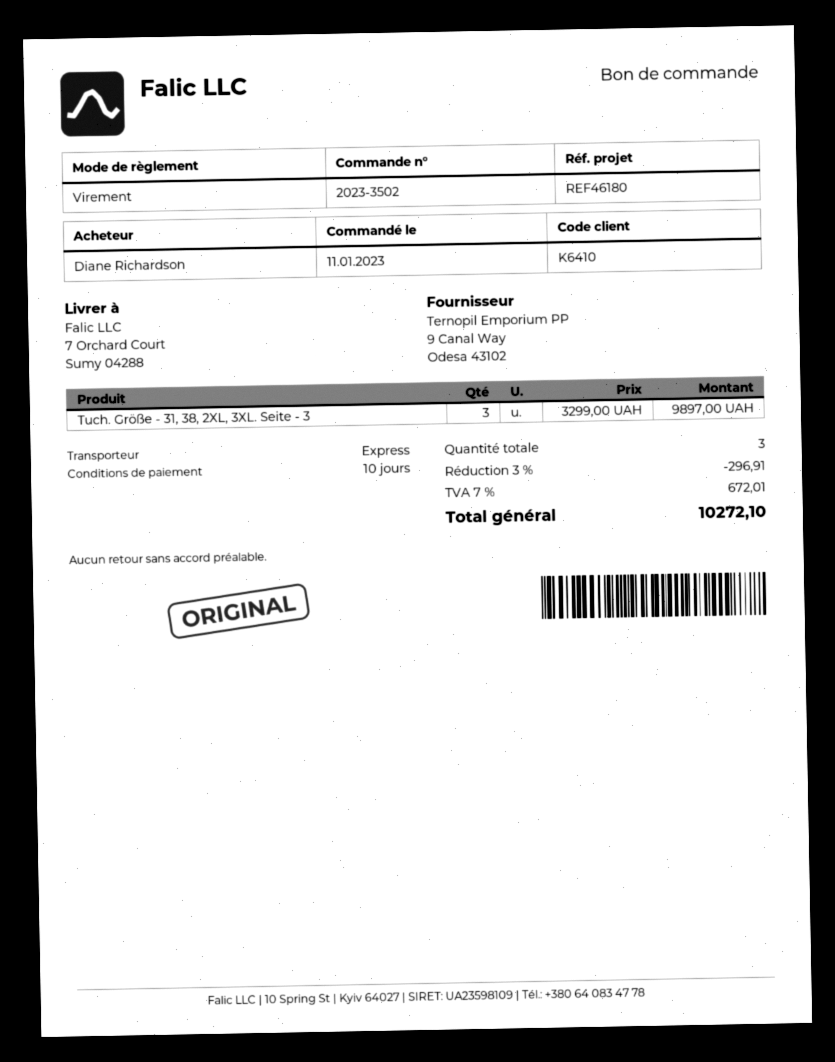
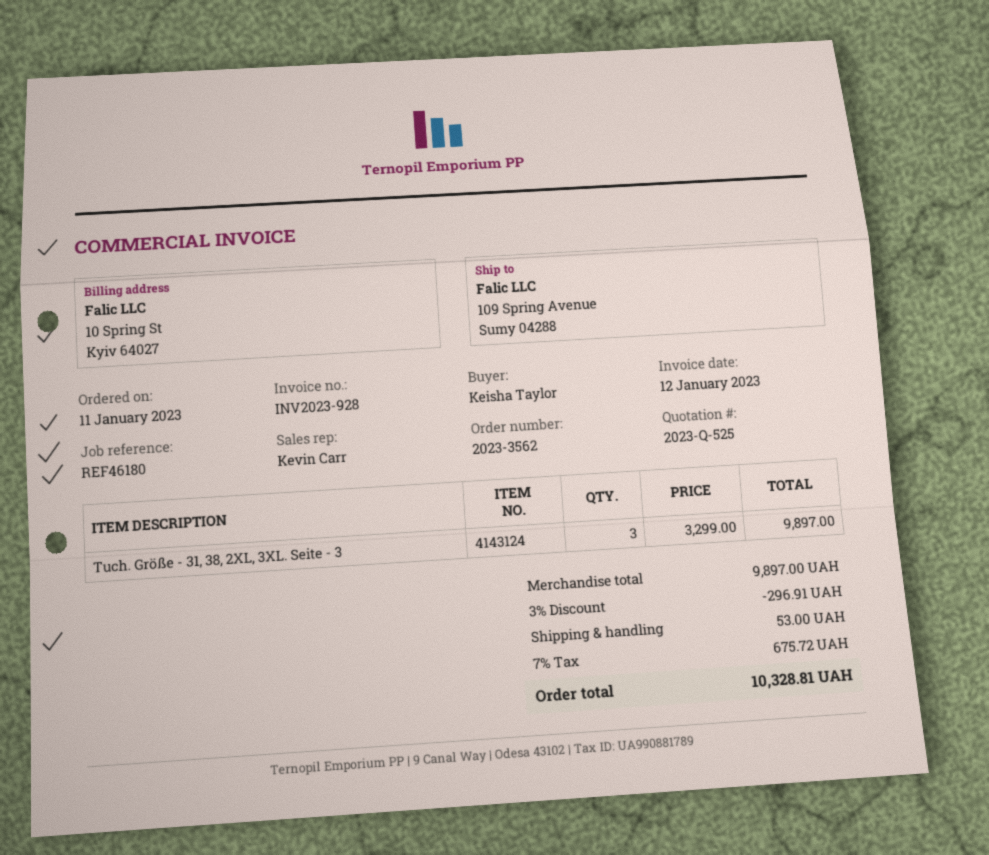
order number: 2023-3502 -> 2023-3562
ordered by: Diane Richardson -> Keisha Taylor
ship to: 7 Orchard Court, Sumy 04288 -> 109 Spring Avenue, Sumy 04288
shipping: none -> 53.00
tax: 7% = 672.01 -> 7% = 675.72
total: 10272.10 -> 10328.81

